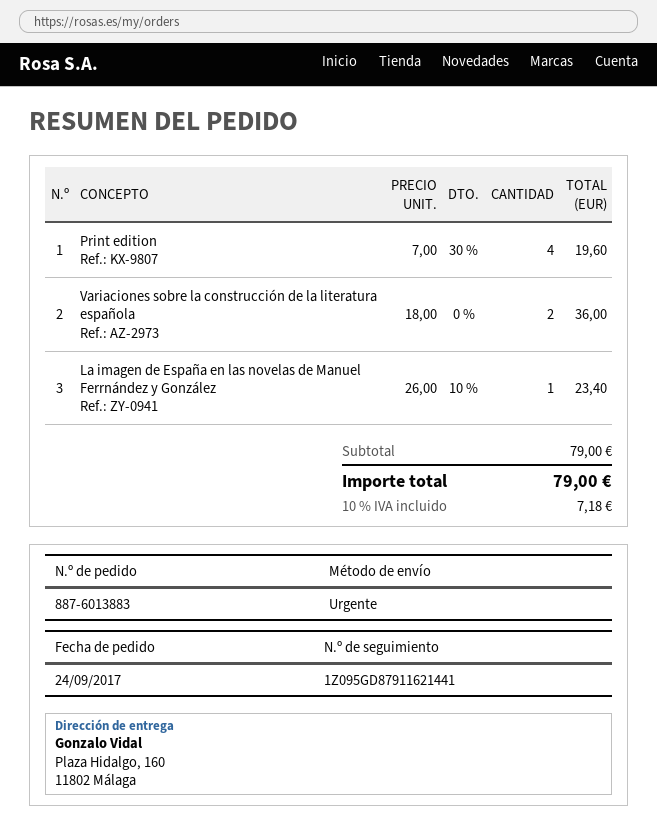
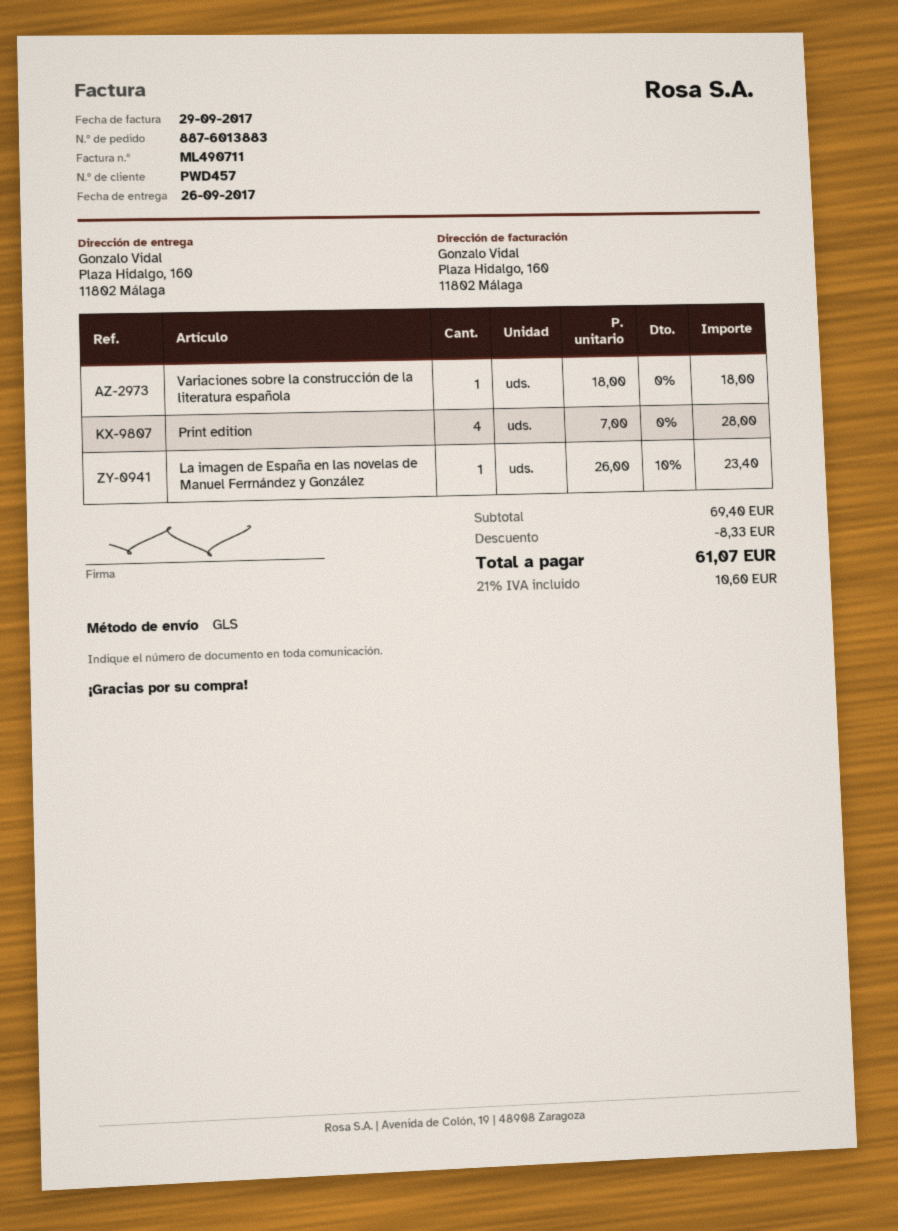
shipping method: express -> GLS
Print edition: 4 x 7.00 - 30% = 19.60 -> 4 x 7.00 = 28.00
Variaciones sobre la construcción de la literatura española: 2 x 18.00 = 36.00 -> 1 x 18.00 = 18.00
subtotal: 79.00 -> 69.40
discount: none -> 8.33
tax: 10% = 7.18 -> 21% = 10.60
total: 79.00 -> 61.07

